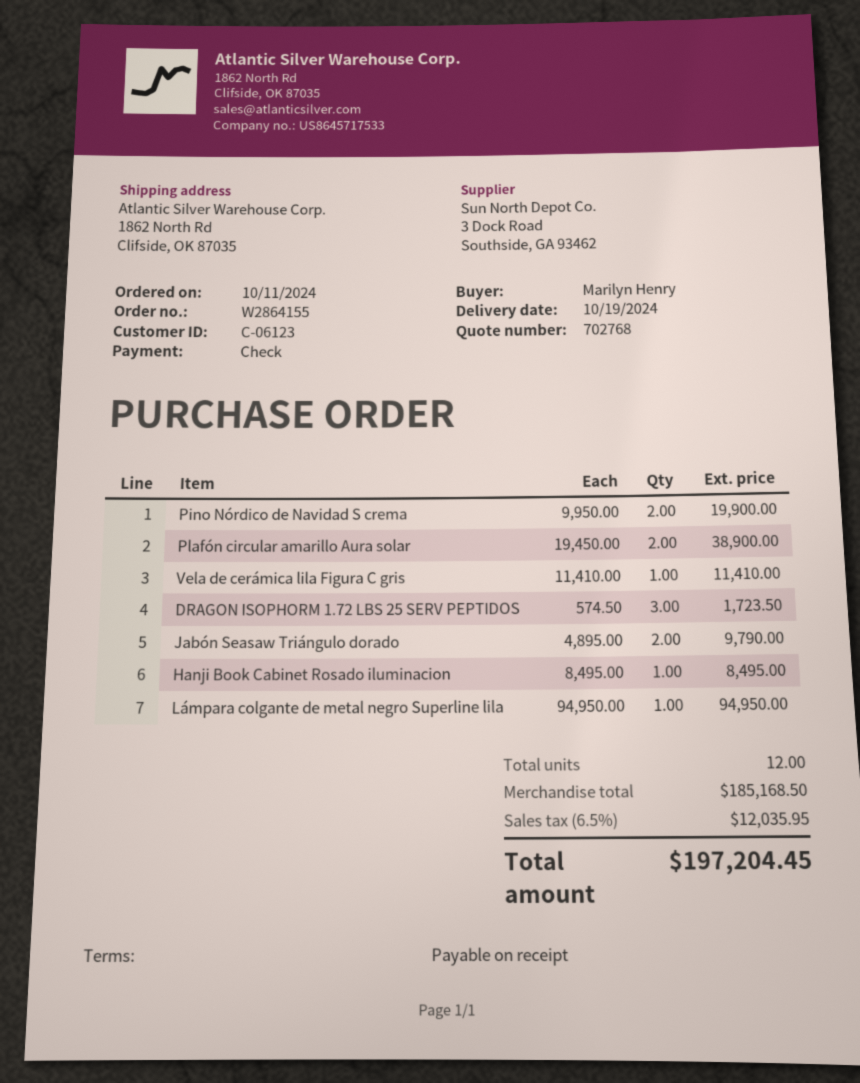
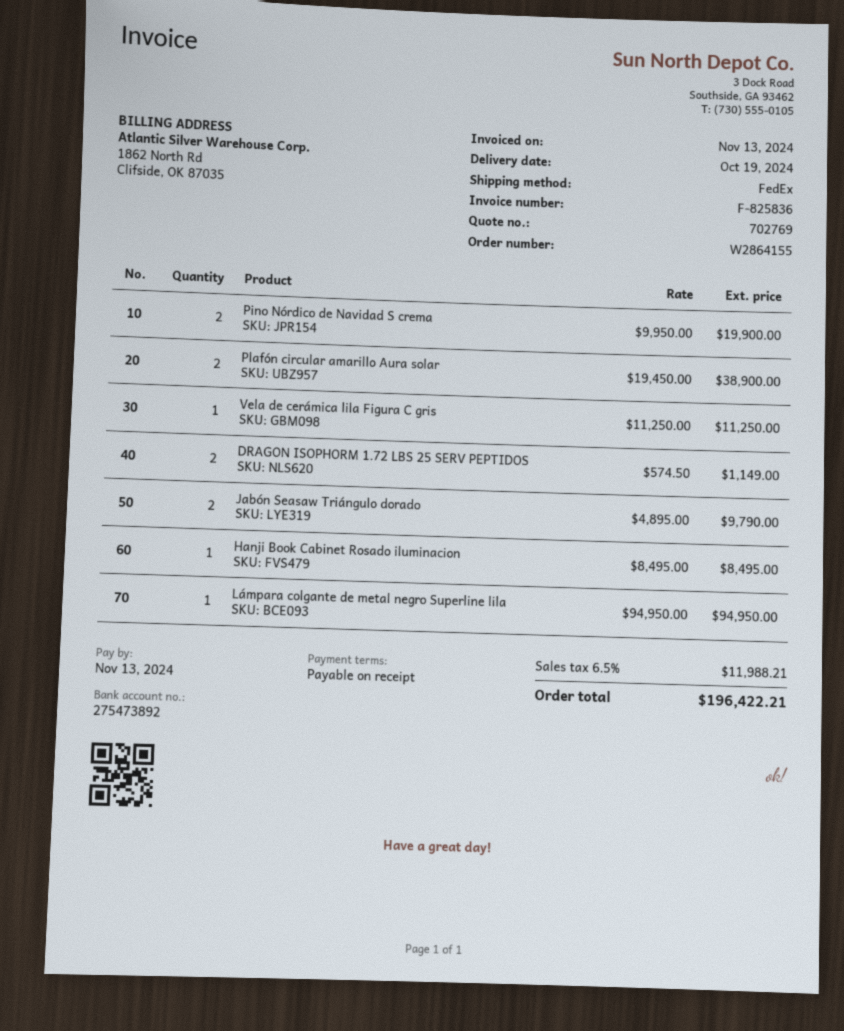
quote number: 702768 -> 702769
Vela de cerámica lila Figura C gris: 1 x 11410.00 = 11410.00 -> 1 x 11250.00 = 11250.00
DRAGON ISOPHORM 1.72 LBS 25 SERV PEPTIDOS: 3 x 574.50 = 1723.50 -> 2 x 574.50 = 1149.00
tax: 6.5% = 12035.95 -> 6.5% = 11988.21
total: 197204.45 -> 196422.21

